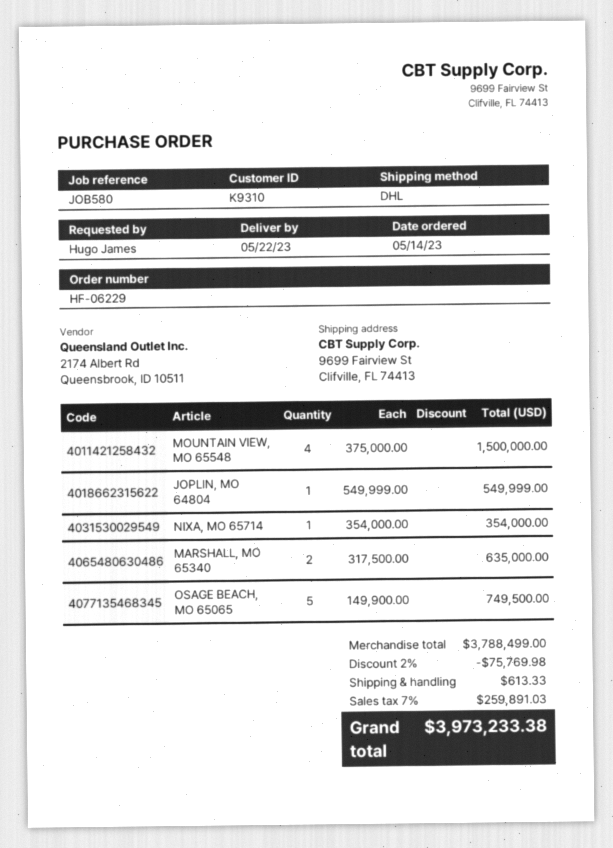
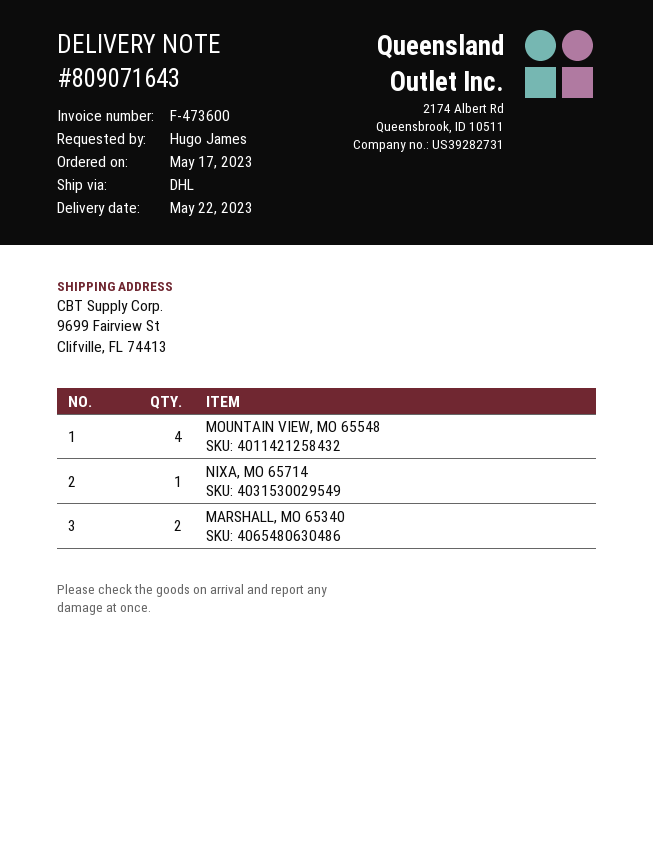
order date: 2023-05-14 -> 2023-05-17
JOPLIN, MO 64804: 1 -> none
OSAGE BEACH, MO 65065: 5 -> none

